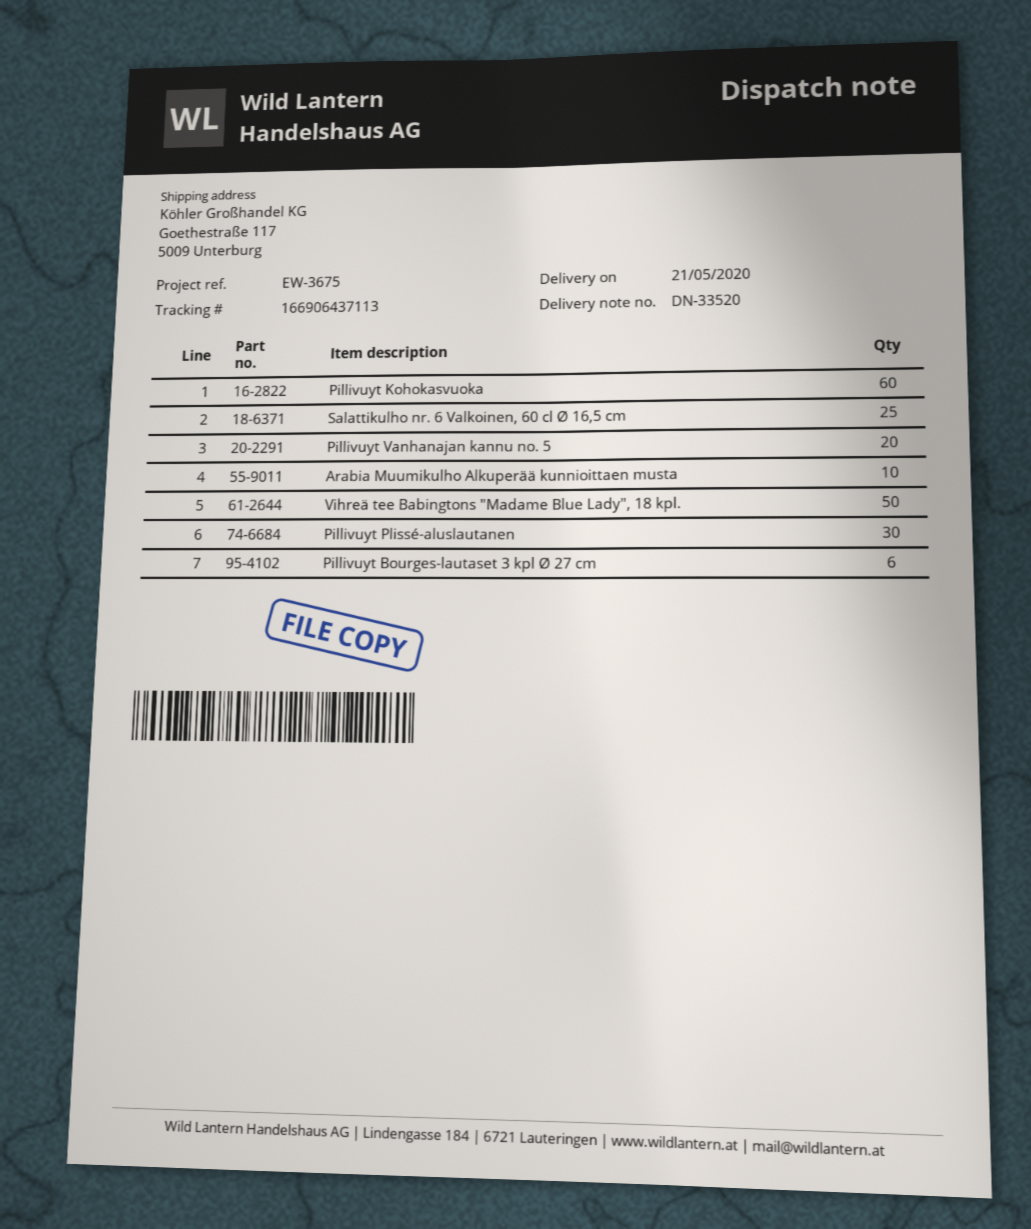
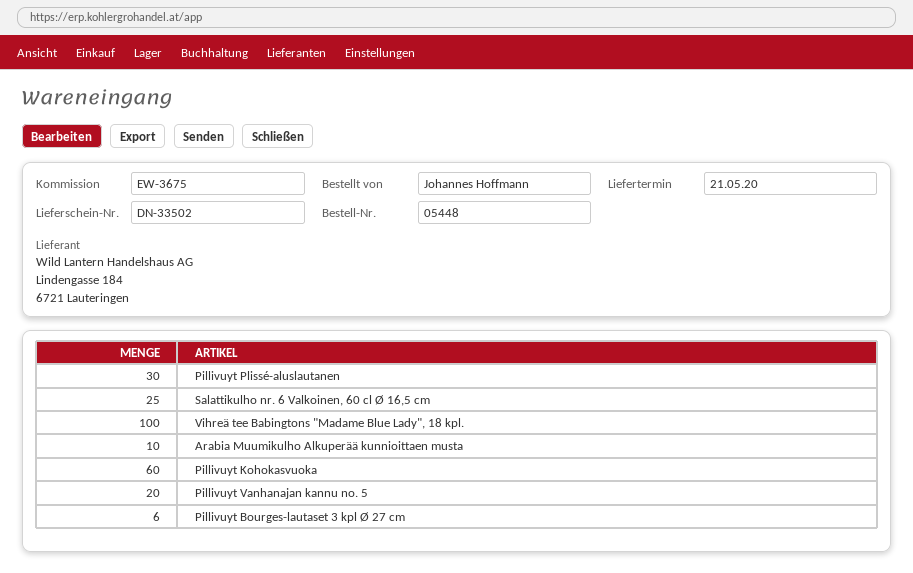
delivery note number: DN-33520 -> DN-33502
Vihreä tee Babingtons "Madame Blue Lady", 18 kpl.: 50 -> 100

